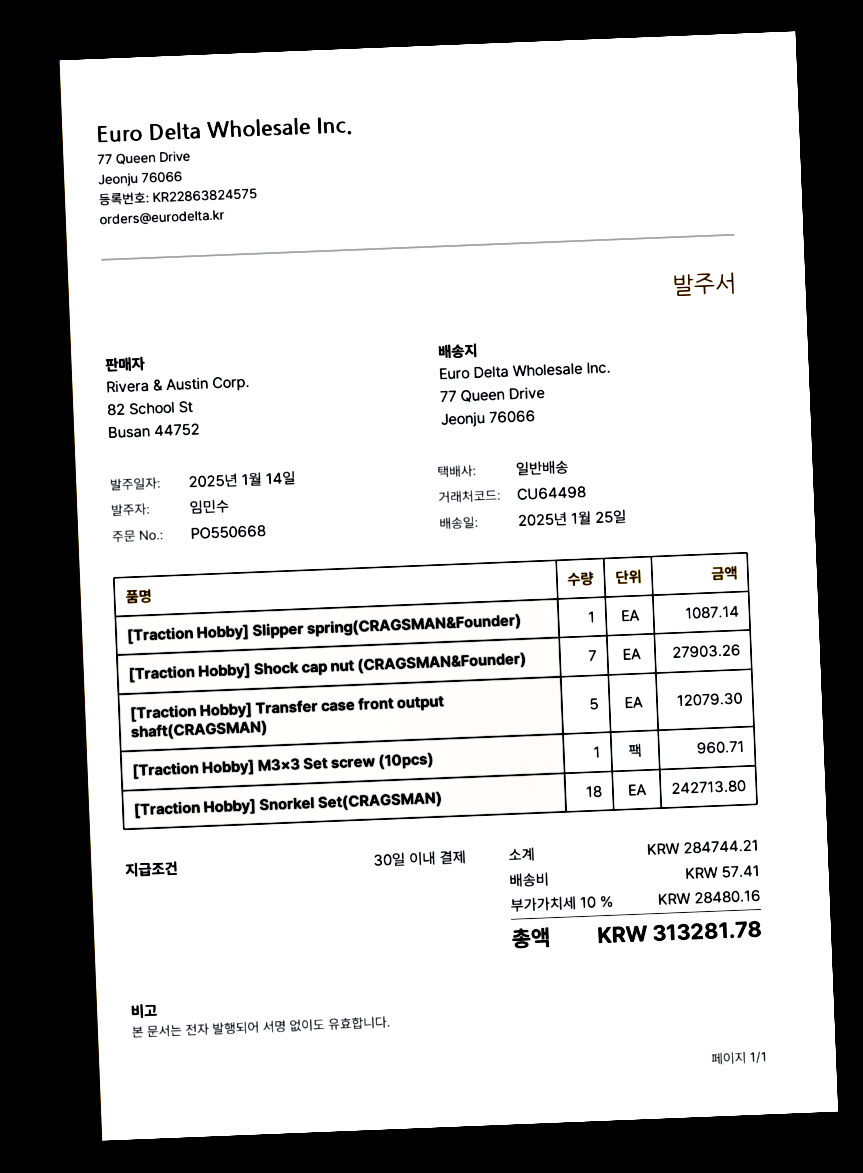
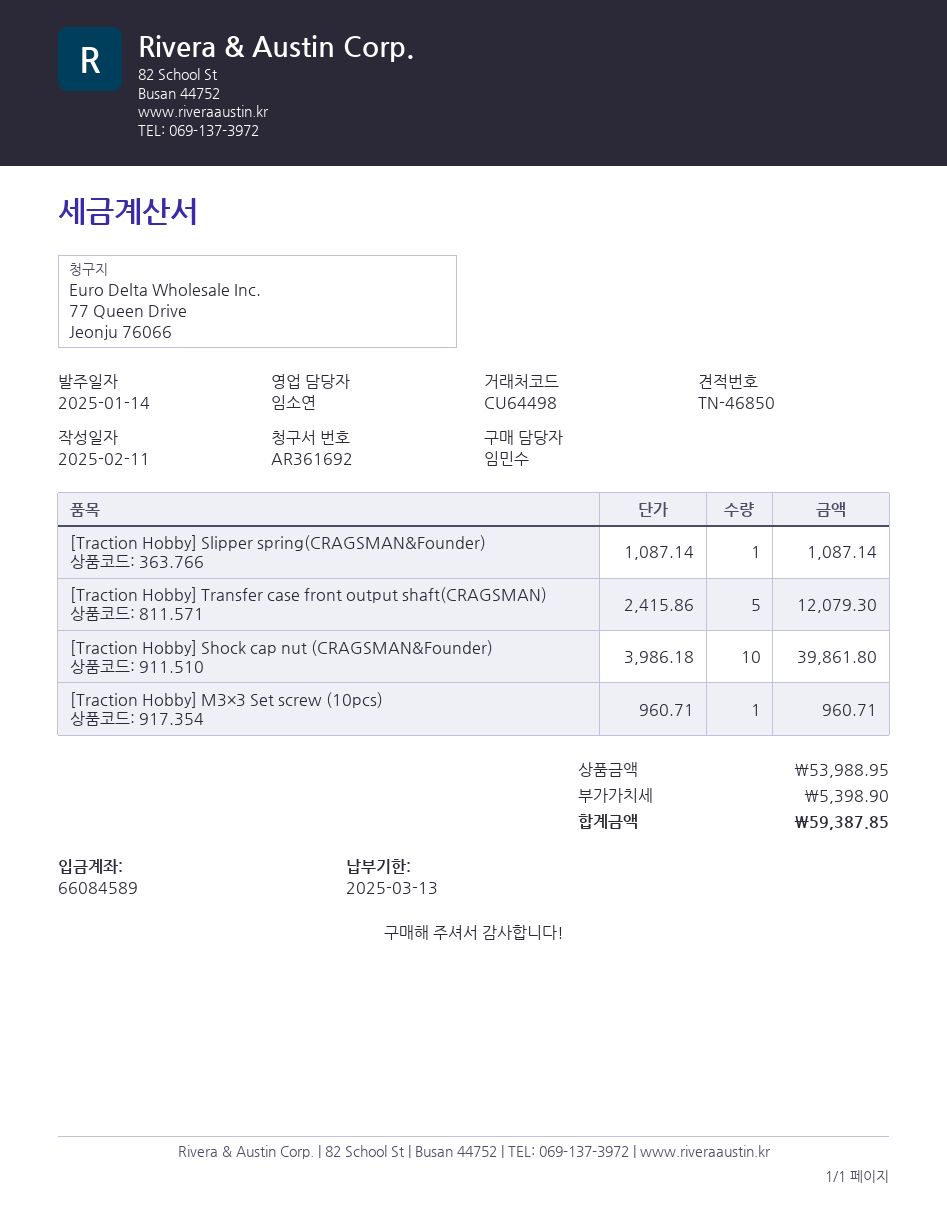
[Traction Hobby] Shock cap nut (CRAGSMAN&Founder): 7 for 27903.26 -> 10 for 39861.80
[Traction Hobby] Snorkel Set(CRAGSMAN): 18 for 242713.80 -> none
subtotal: 284744.21 -> 53988.95
shipping: 57.41 -> none
tax: 28480.16 -> 5398.90
total: 313281.78 -> 59387.85

